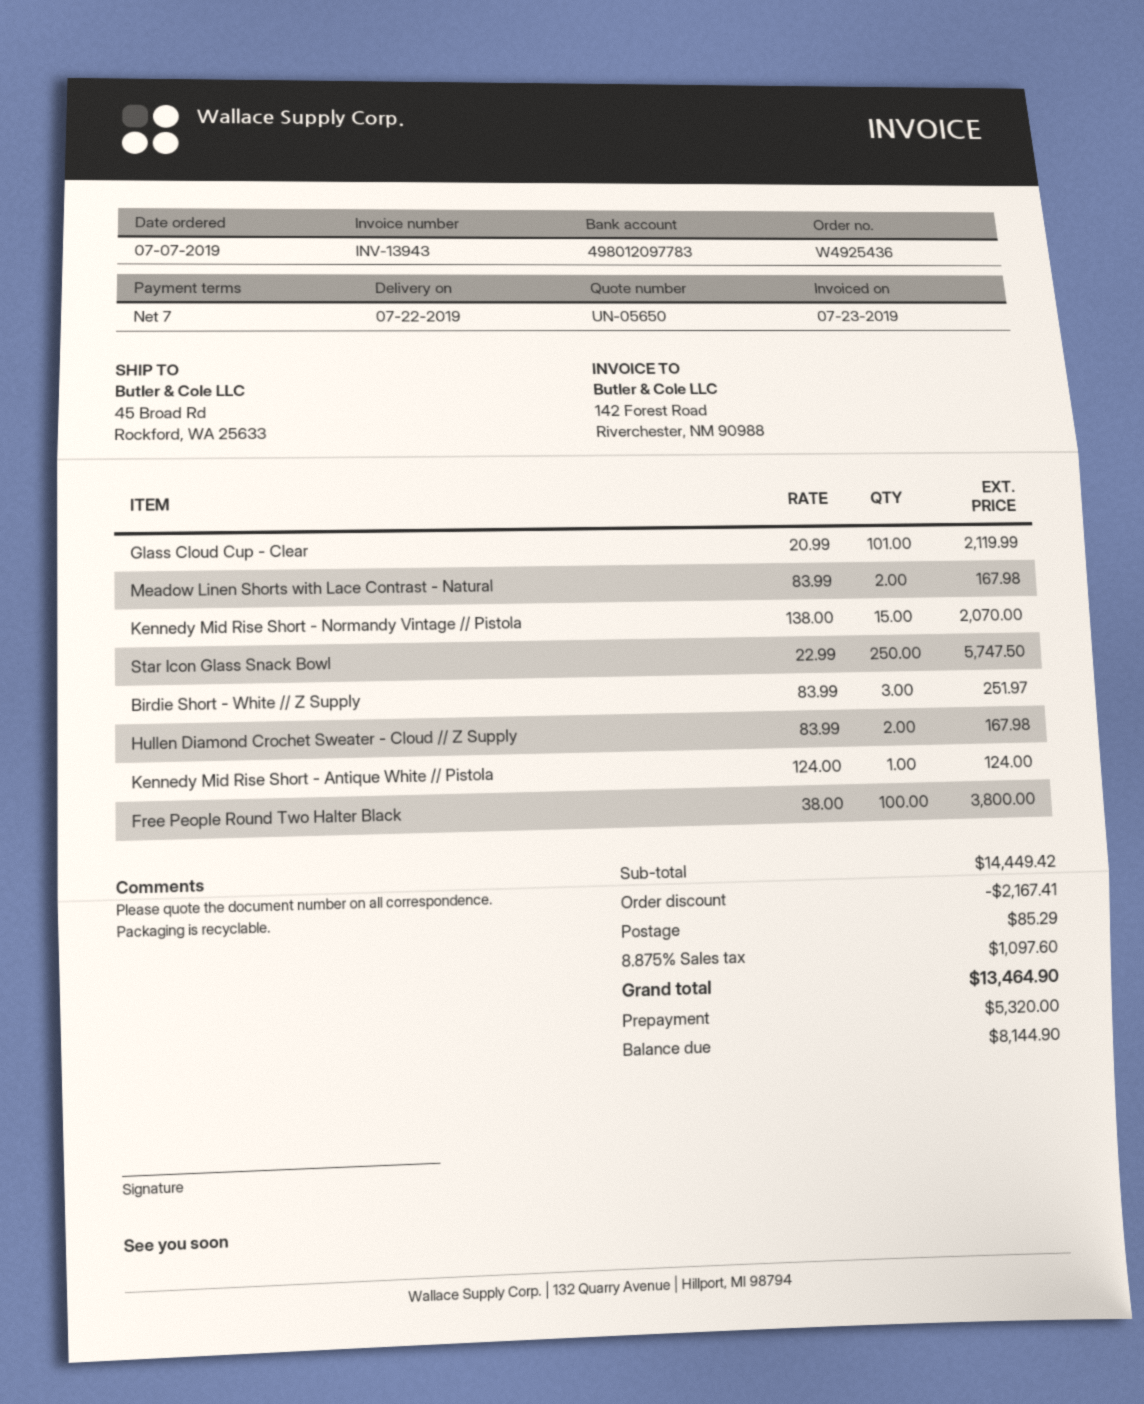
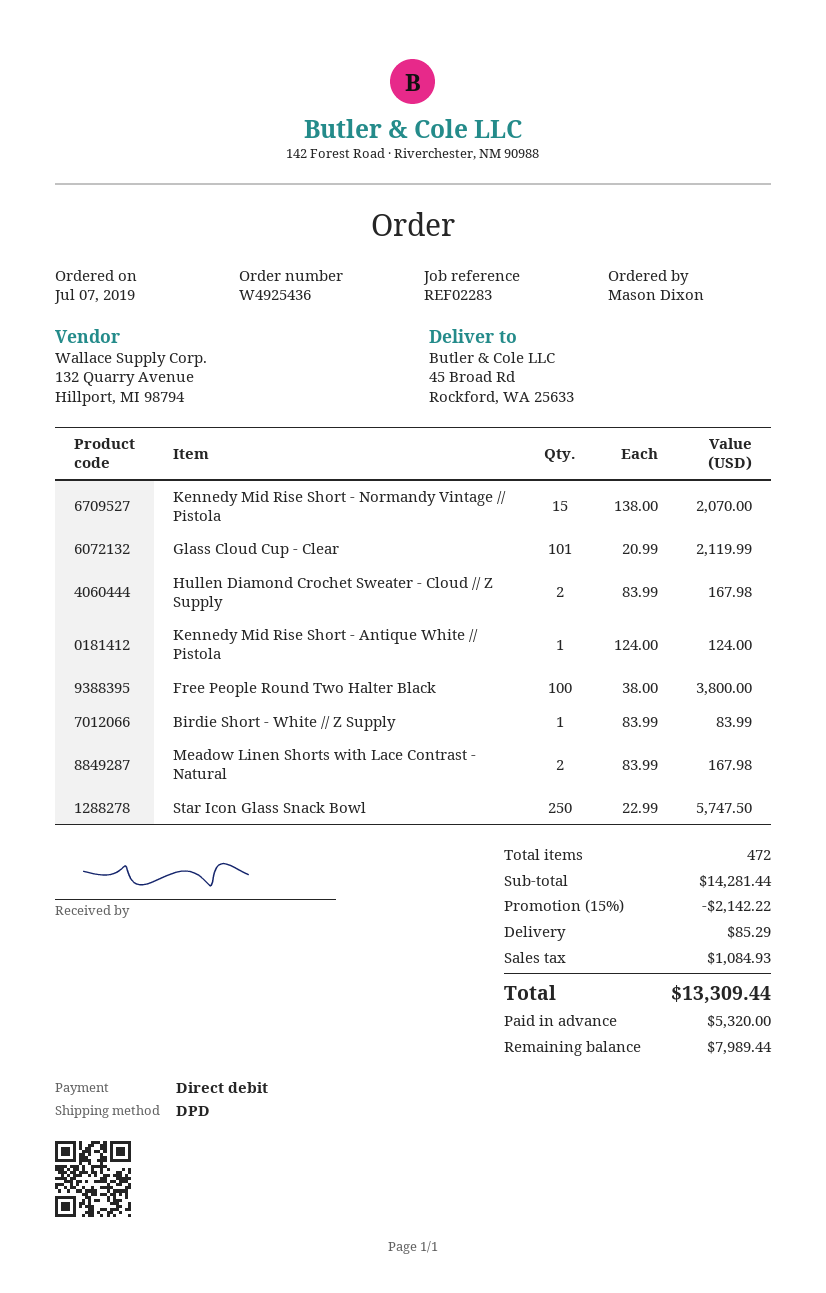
Birdie Short - White // Z Supply: 3 x 83.99 = 251.97 -> 1 x 83.99 = 83.99
subtotal: 14449.42 -> 14281.44
discount: 2167.41 -> 2142.22
tax: 1097.60 -> 1084.93
total: 13464.90 -> 13309.44
balance: 8144.90 -> 7989.44

